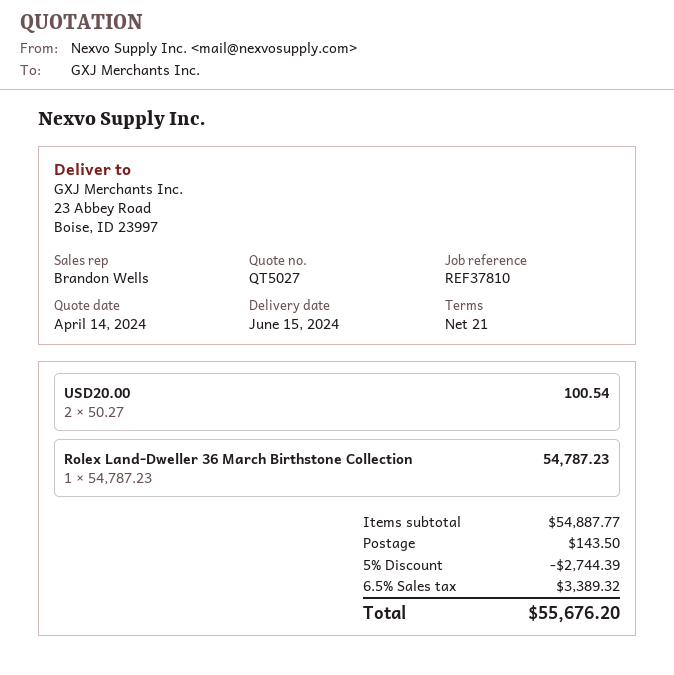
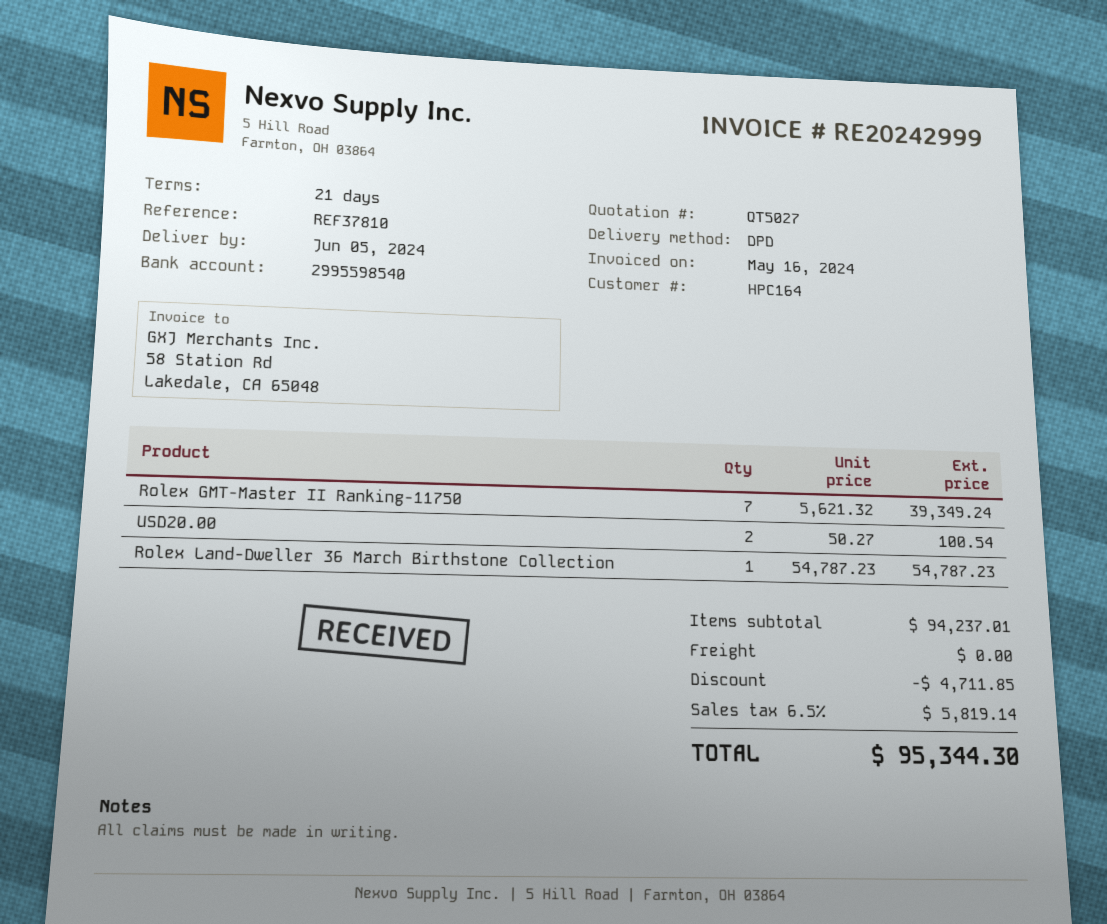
delivery date: 2024-06-15 -> 2024-06-05
Rolex GMT-Master II Ranking-11750: none -> 7 x 5621.32 = 39349.24
subtotal: 54887.77 -> 94237.01
discount: 2744.39 -> 4711.85
shipping: 143.50 -> 0.00
tax: 6.5% = 3389.32 -> 6.5% = 5819.14
total: 55676.20 -> 95344.30

